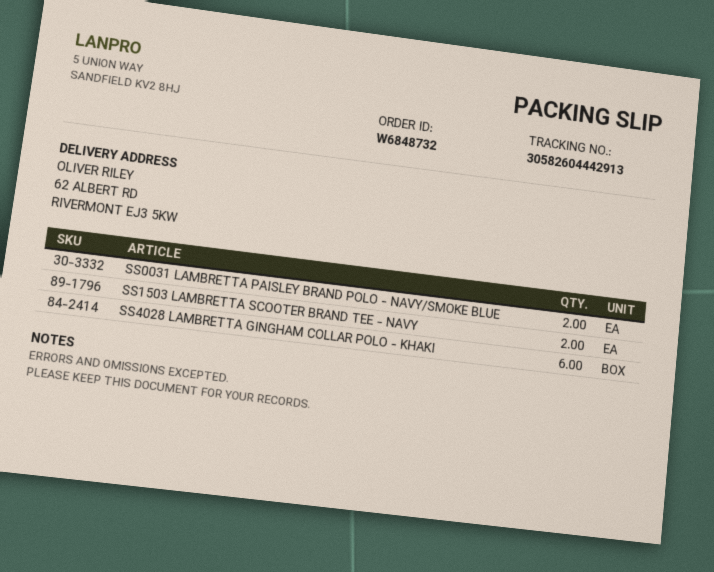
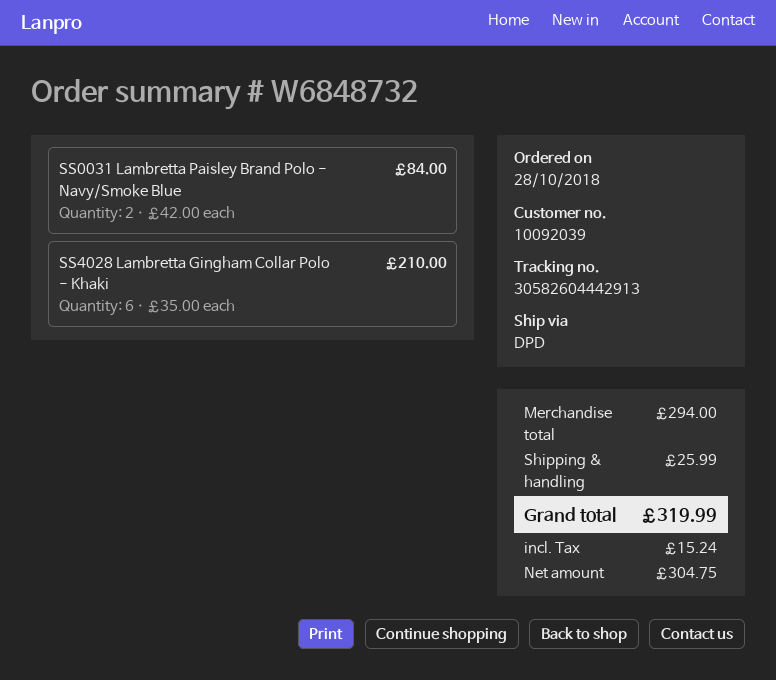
SS1503 LAMBRETTA SCOOTER BRAND TEE - NAVY: 2 -> none

